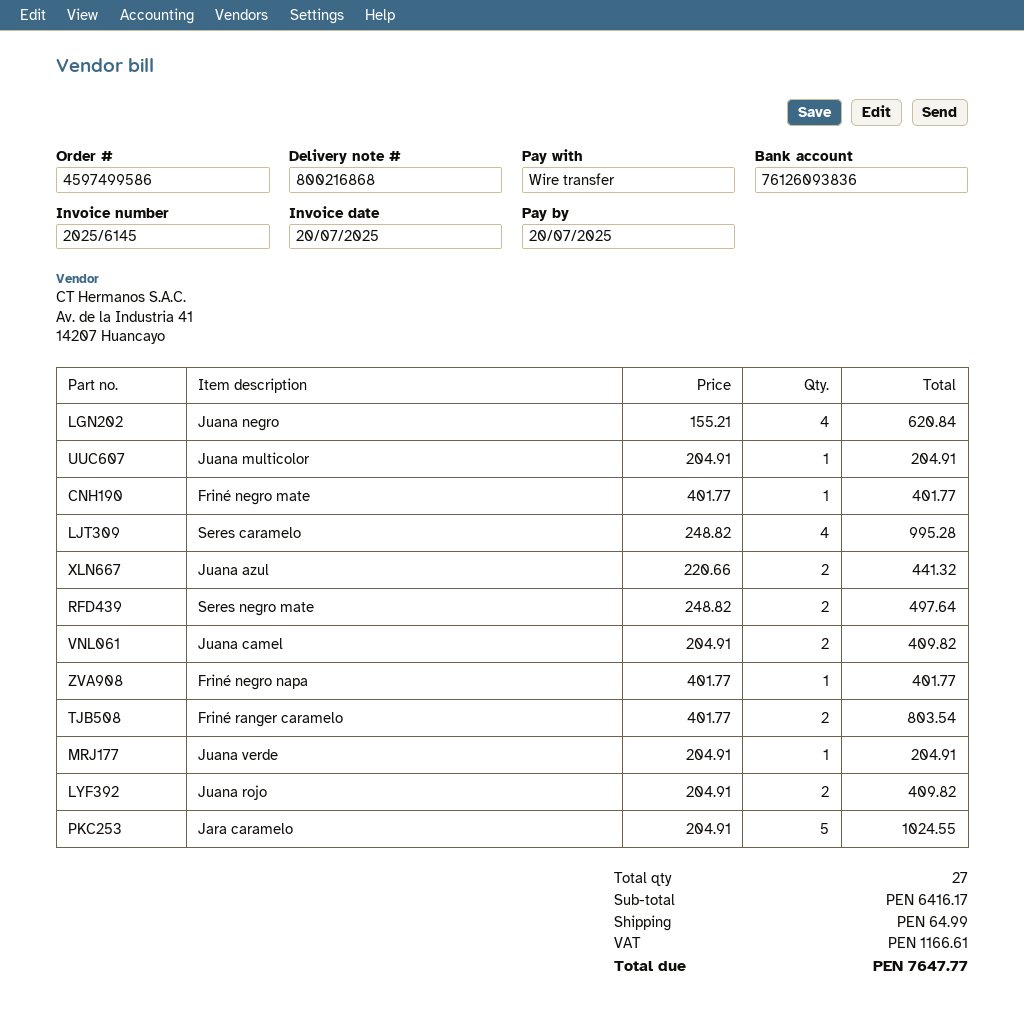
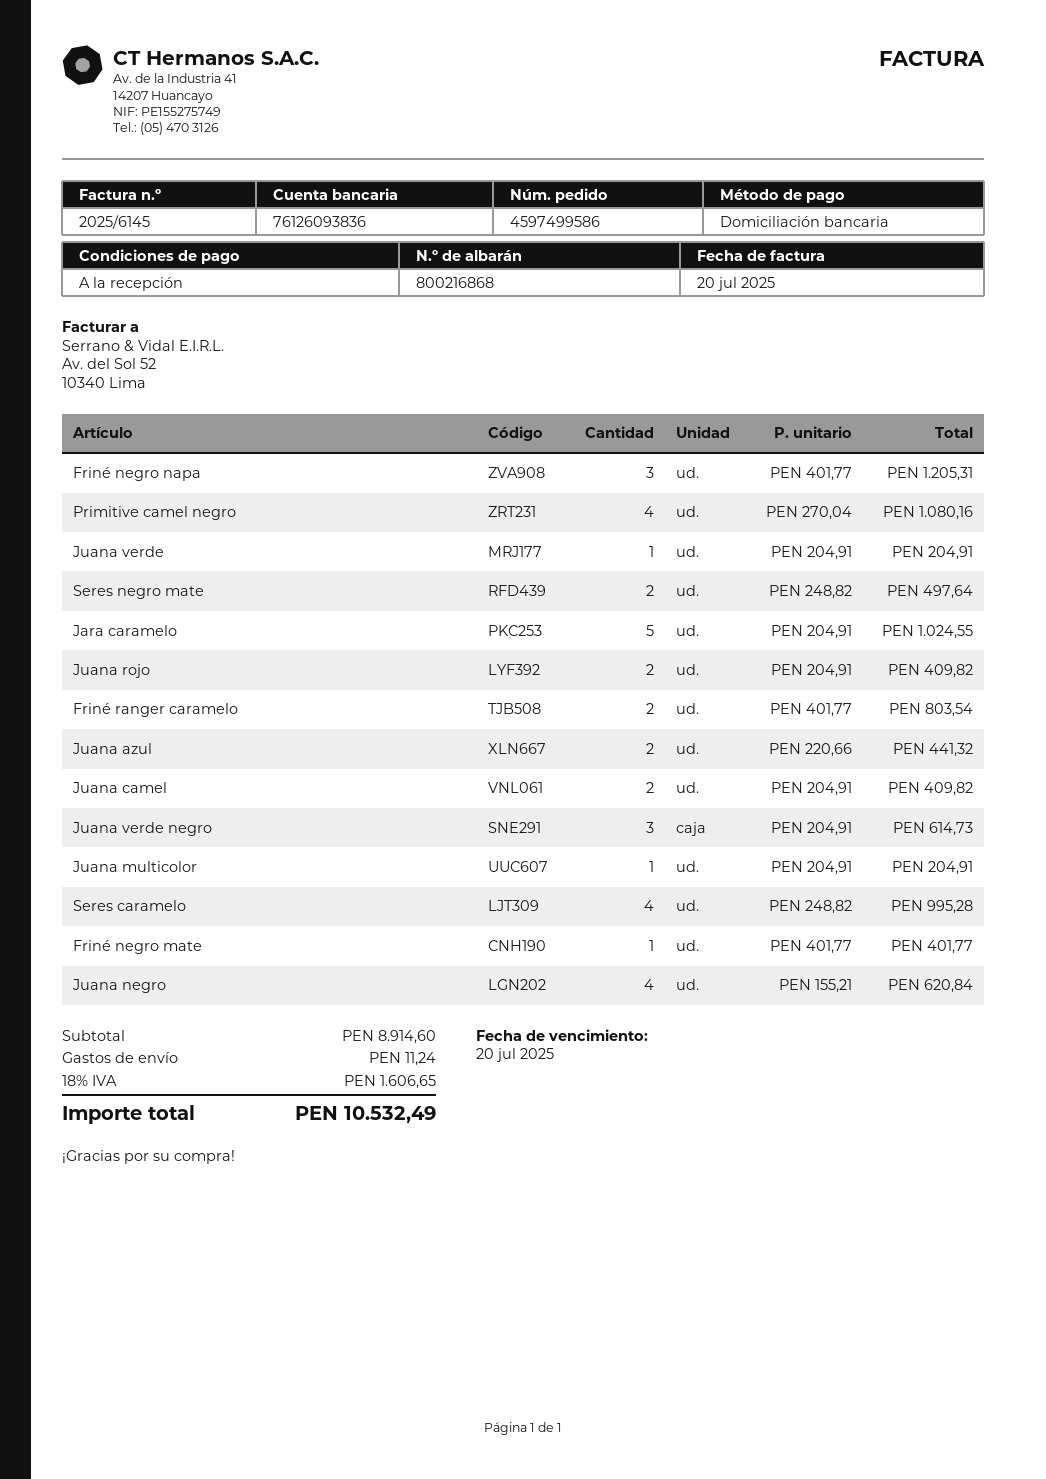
payment method: bank transfer -> direct debit
Friné negro napa: 1 x 401.77 = 401.77 -> 3 x 401.77 = 1205.31
Primitive camel negro: none -> 4 x 270.04 = 1080.16
Juana verde negro: none -> 3 x 204.91 = 614.73
subtotal: 6416.17 -> 8914.60
shipping: 64.99 -> 11.24
tax: 1166.61 -> 1606.65
total: 7647.77 -> 10532.49

